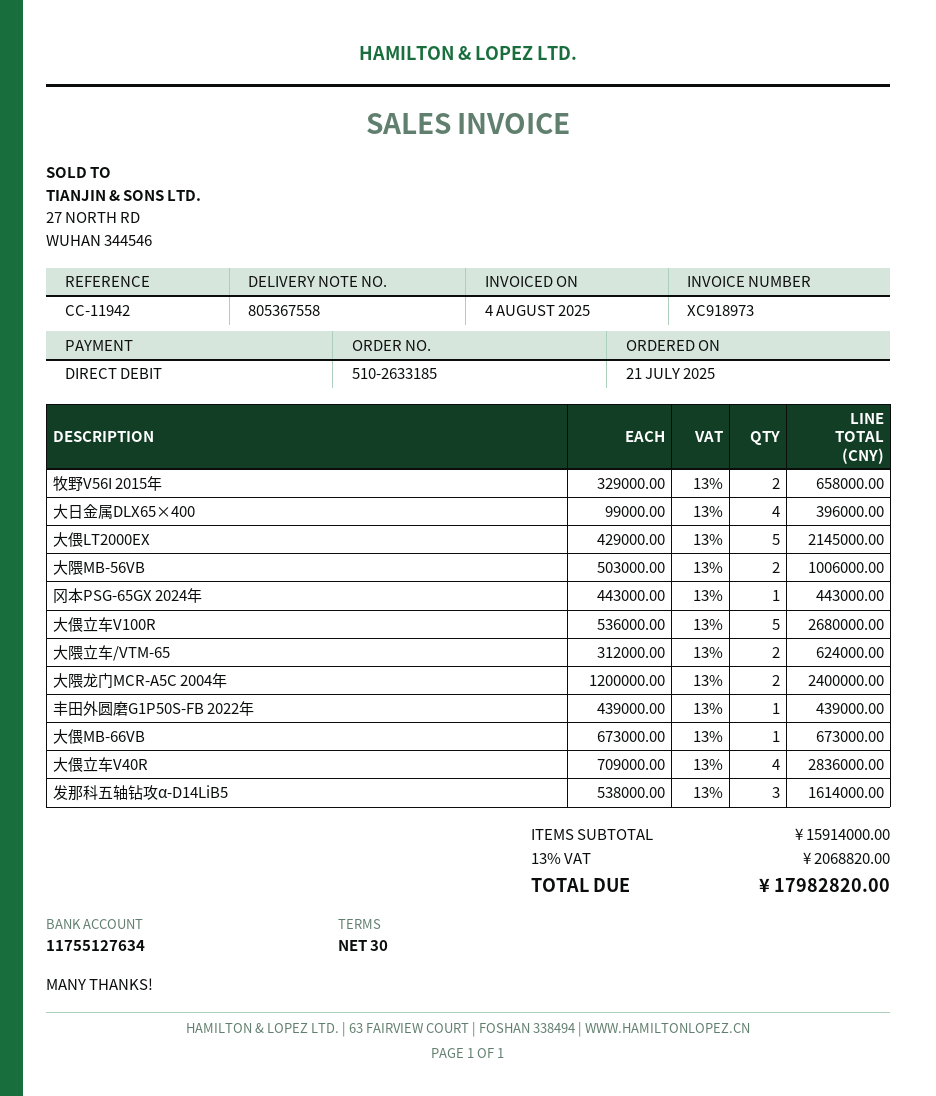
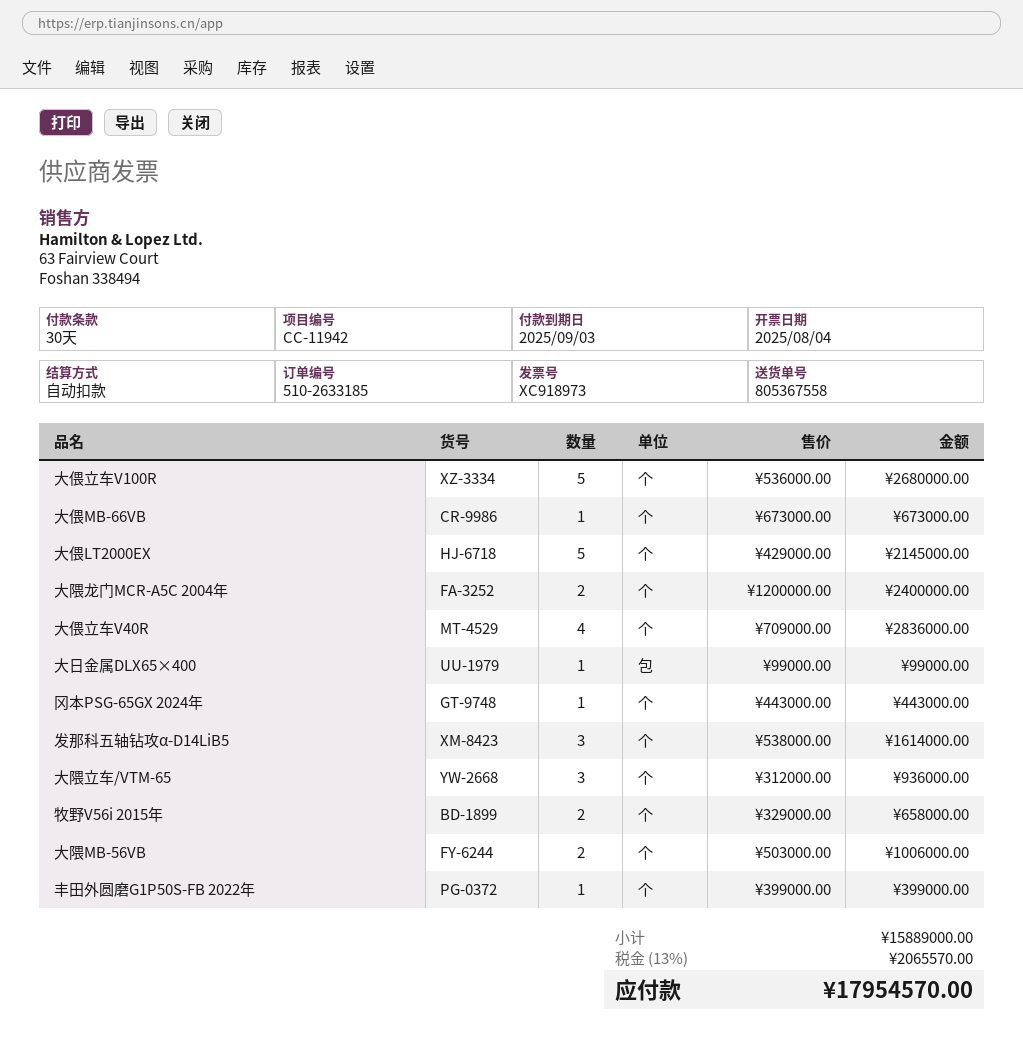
大日金属DLX65×400: 4 x 99000.00 = 396000.00 -> 1 x 99000.00 = 99000.00
大隈立车/VTM-65: 2 x 312000.00 = 624000.00 -> 3 x 312000.00 = 936000.00
丰田外圆磨G1P50S-FB 2022年: 1 x 439000.00 = 439000.00 -> 1 x 399000.00 = 399000.00
subtotal: 15914000.00 -> 15889000.00
tax: 13% = 2068820.00 -> 13% = 2065570.00
total: 17982820.00 -> 17954570.00

